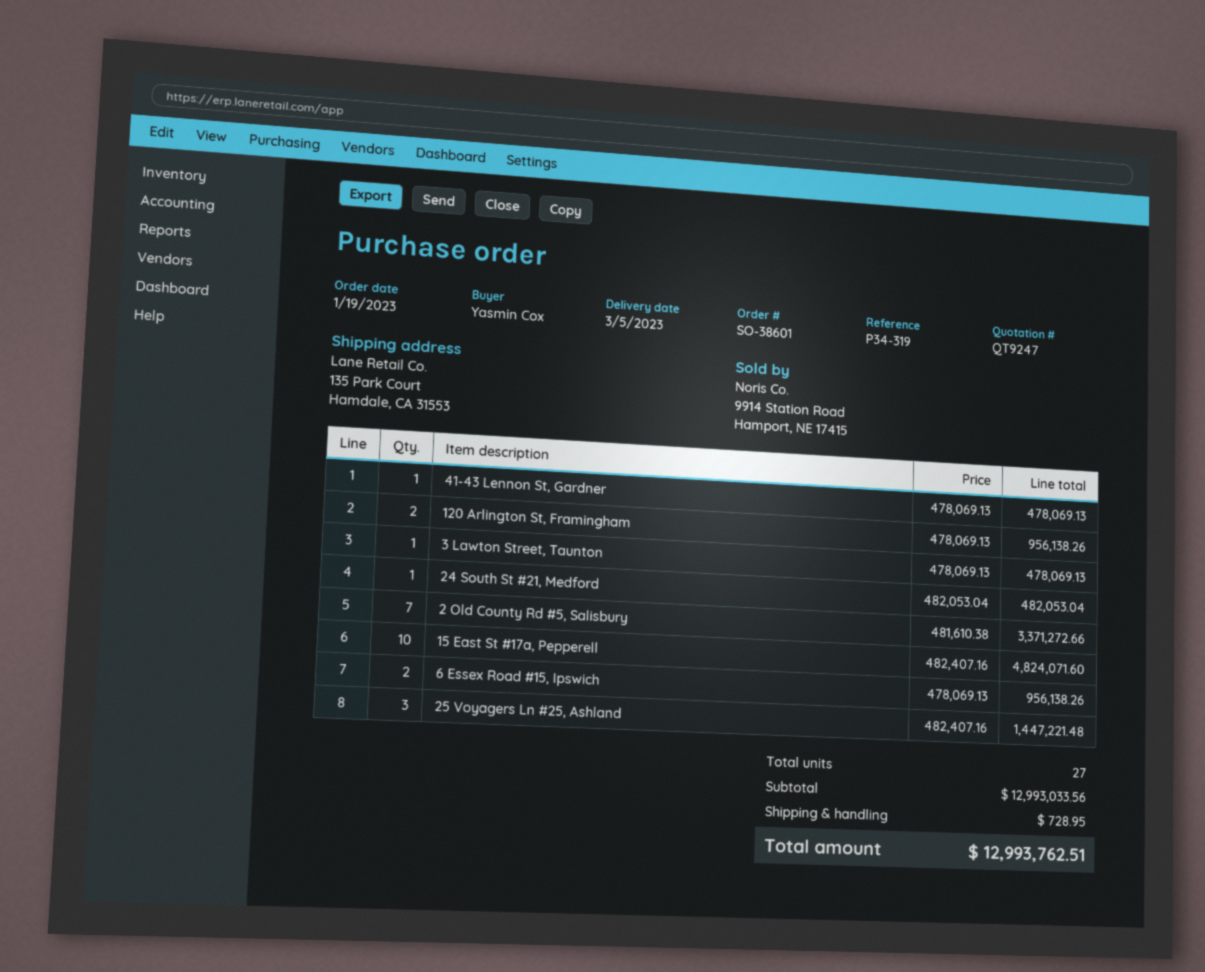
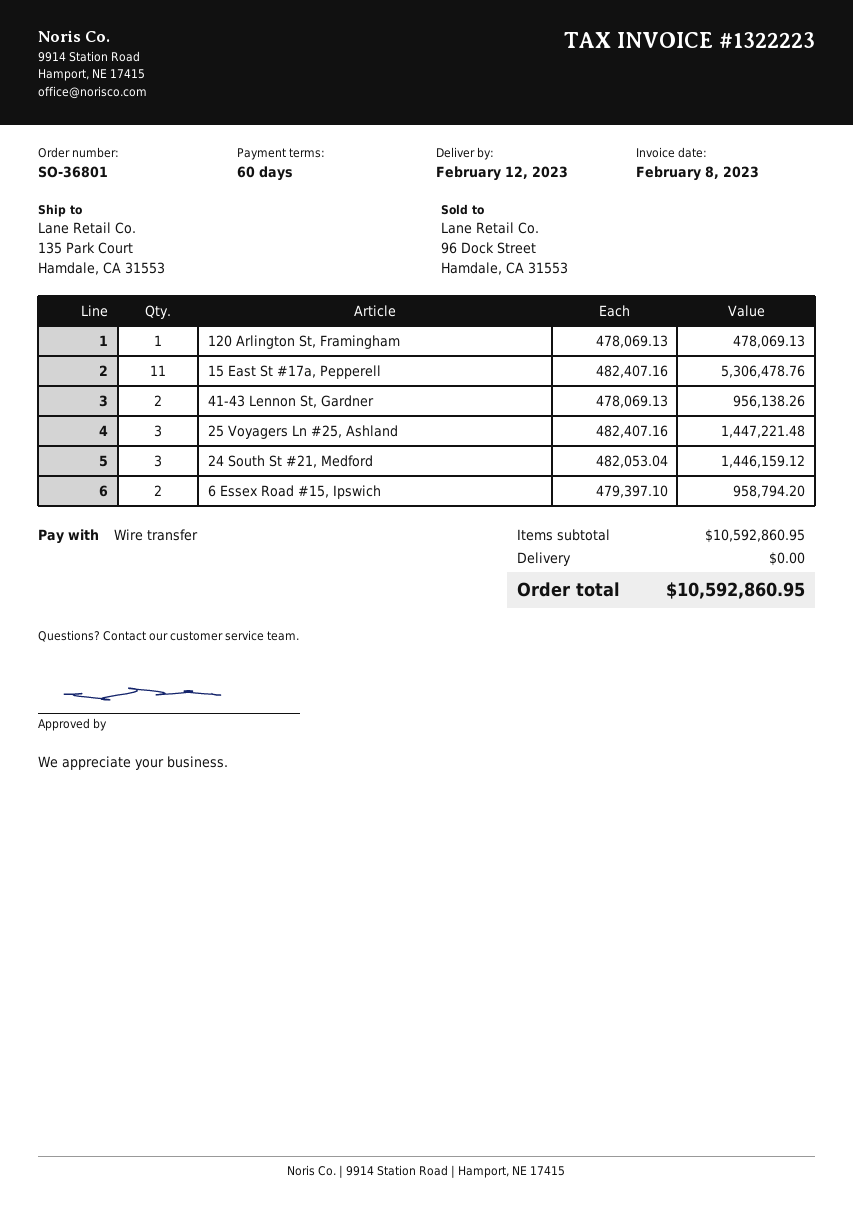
order number: SO-38601 -> SO-36801
delivery date: 2023-03-05 -> 2023-02-12
41-43 Lennon St, Gardner: 1 x 478069.13 = 478069.13 -> 2 x 478069.13 = 956138.26
120 Arlington St, Framingham: 2 x 478069.13 = 956138.26 -> 1 x 478069.13 = 478069.13
3 Lawton Street, Taunton: 1 x 478069.13 = 478069.13 -> none
24 South St #21, Medford: 1 x 482053.04 = 482053.04 -> 3 x 482053.04 = 1446159.12
2 Old County Rd #5, Salisbury: 7 x 481610.38 = 3371272.66 -> none
15 East St #17a, Pepperell: 10 x 482407.16 = 4824071.60 -> 11 x 482407.16 = 5306478.76
6 Essex Road #15, Ipswich: 2 x 478069.13 = 956138.26 -> 2 x 479397.10 = 958794.20
subtotal: 12993033.56 -> 10592860.95
shipping: 728.95 -> 0.00
total: 12993762.51 -> 10592860.95

